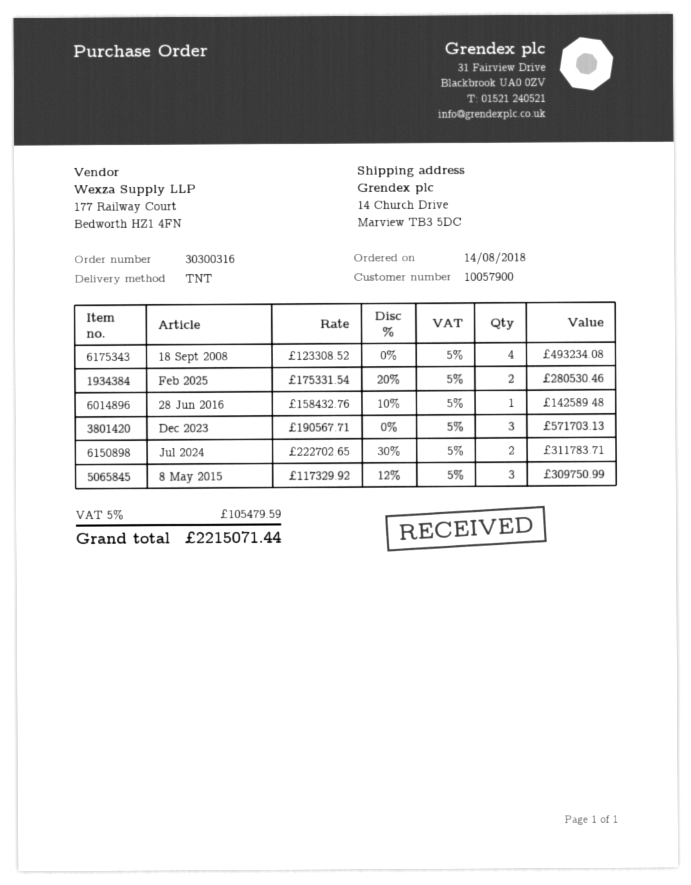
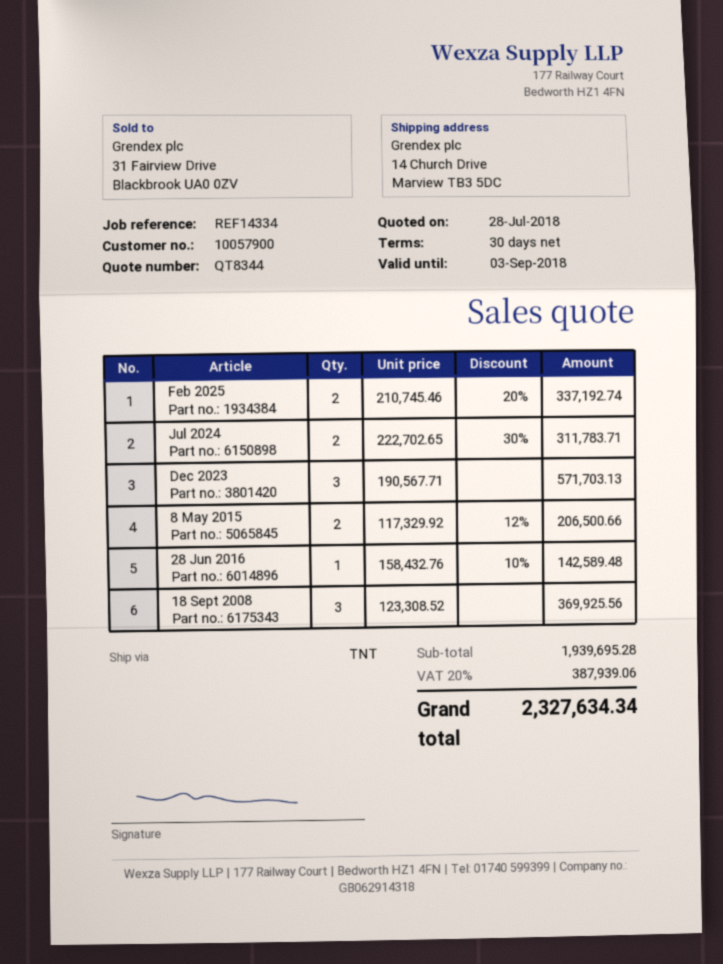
18 Sept 2008: 4 x 123308.52 = 493234.08 -> 3 x 123308.52 = 369925.56
Feb 2025: 2 x 175331.54 - 20% = 280530.46 -> 2 x 210745.46 - 20% = 337192.74
8 May 2015: 3 x 117329.92 - 12% = 309750.99 -> 2 x 117329.92 - 12% = 206500.66
tax: 5% = 105479.59 -> 20% = 387939.06
total: 2215071.44 -> 2327634.34

